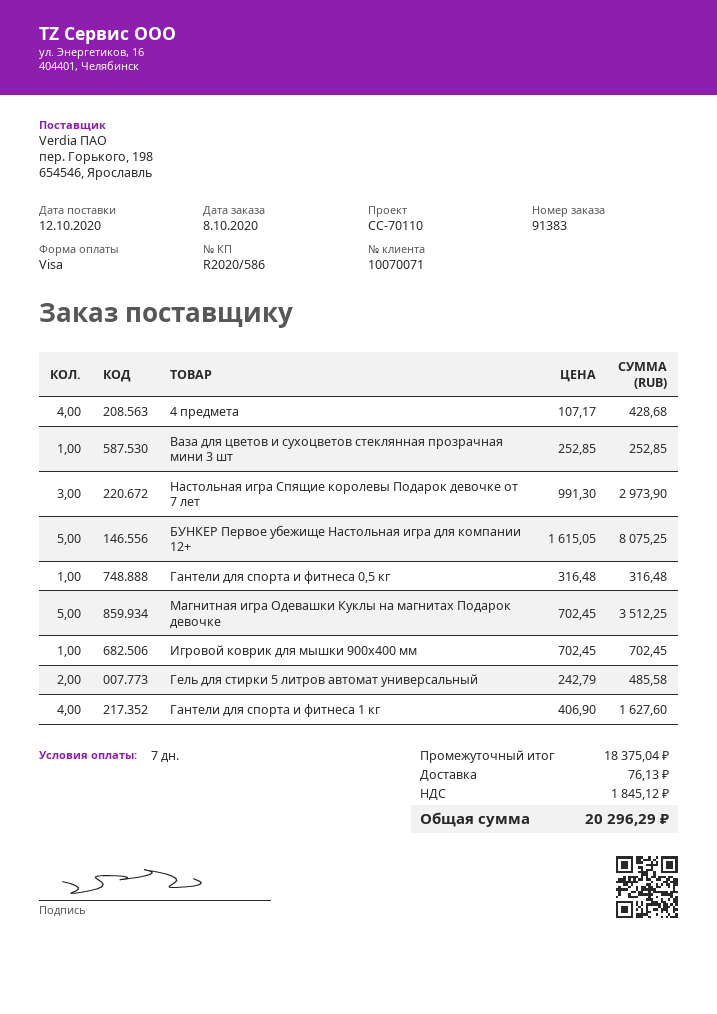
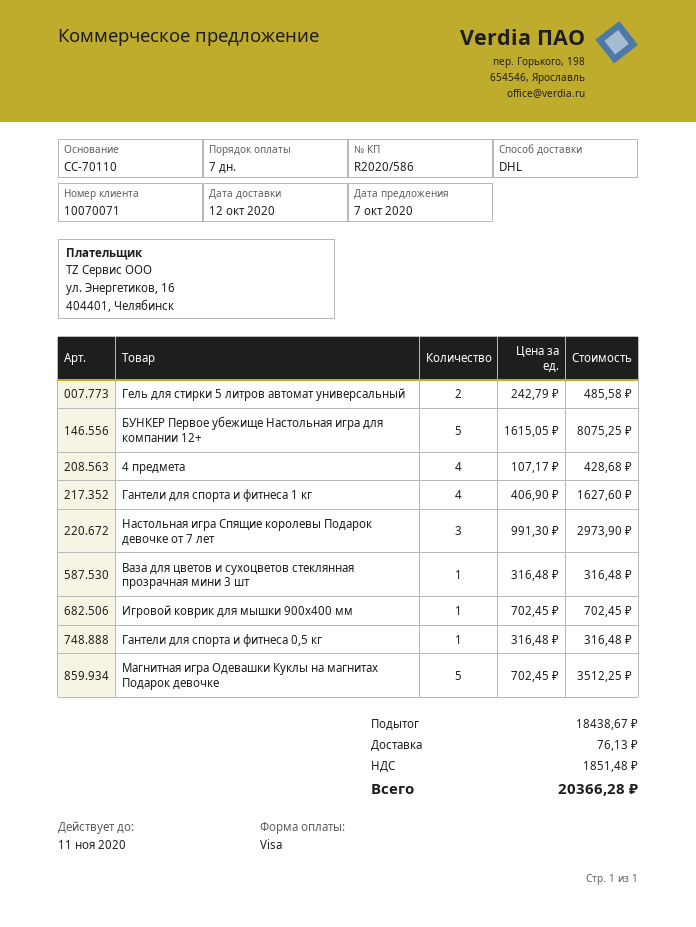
Ваза для цветов и сухоцветов стеклянная прозрачная мини 3 шт: 1 x 252.85 = 252.85 -> 1 x 316.48 = 316.48
subtotal: 18375.04 -> 18438.67
tax: 1845.12 -> 1851.48
total: 20296.29 -> 20366.28

